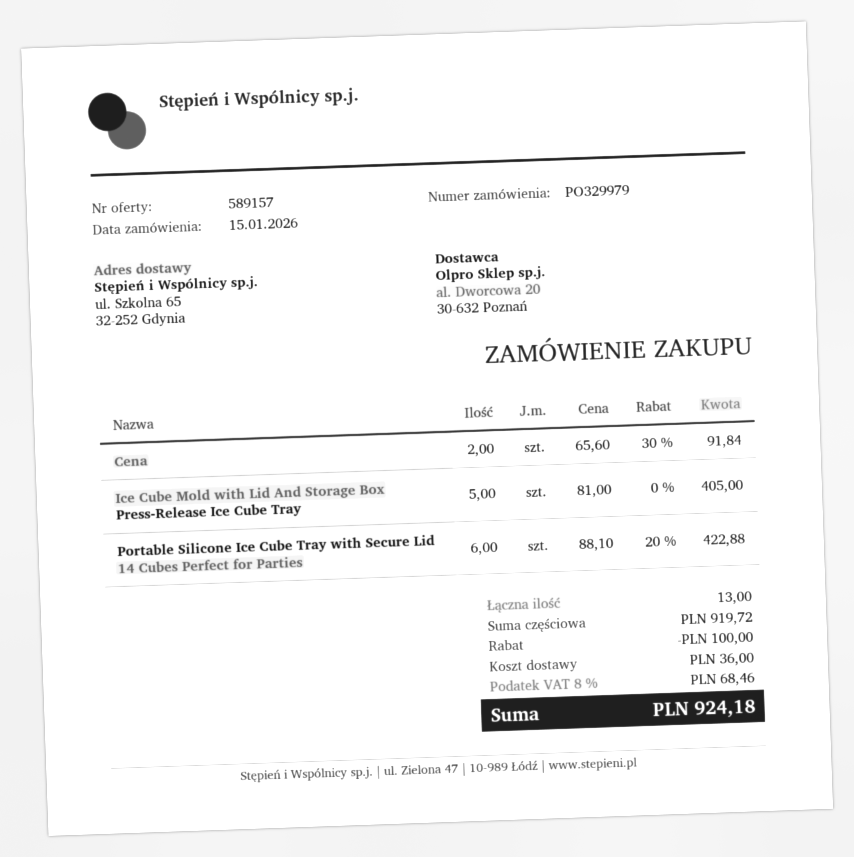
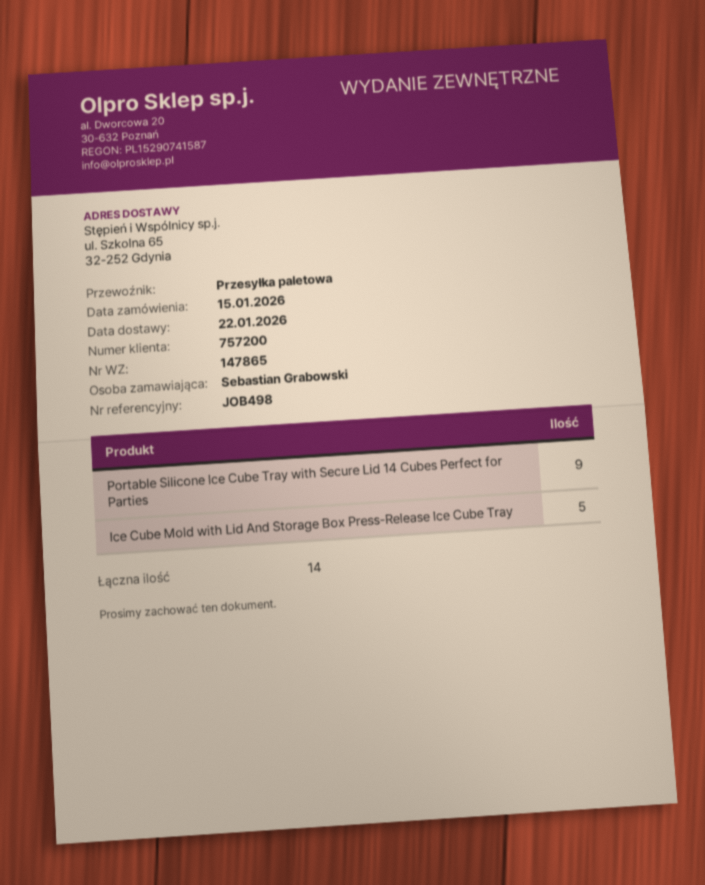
Cena: 2 -> none
Portable Silicone Ice Cube Tray with Secure Lid 14 Cubes Perfect for Parties: 6 -> 9
total quantity: 13 -> 14

